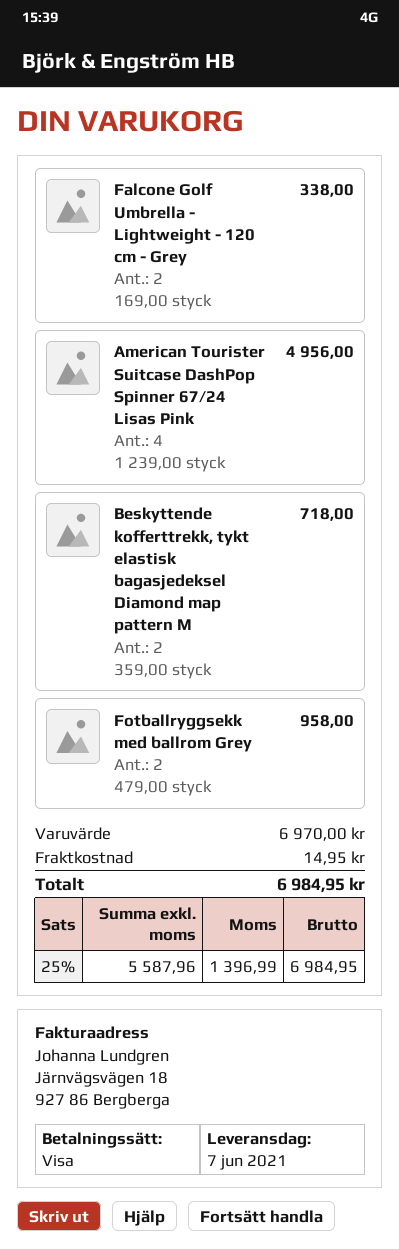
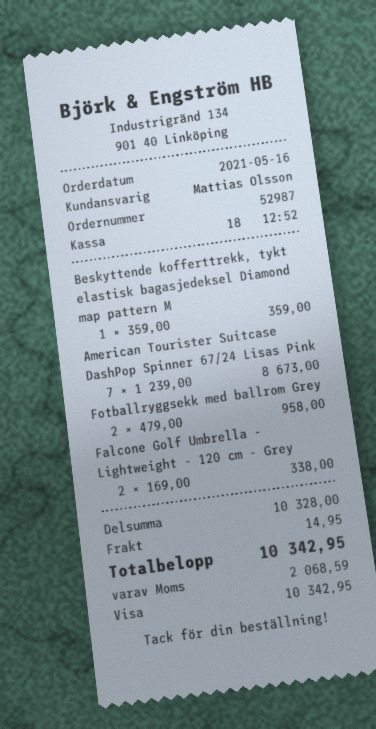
American Tourister Suitcase DashPop Spinner 67/24 Lisas Pink: 4 x 1239.00 = 4956.00 -> 7 x 1239.00 = 8673.00
Beskyttende kofferttrekk, tykt elastisk bagasjedeksel Diamond map pattern M: 2 x 359.00 = 718.00 -> 1 x 359.00 = 359.00
subtotal: 6970.00 -> 10328.00
tax: 1396.99 -> 2068.59
total: 6984.95 -> 10342.95

